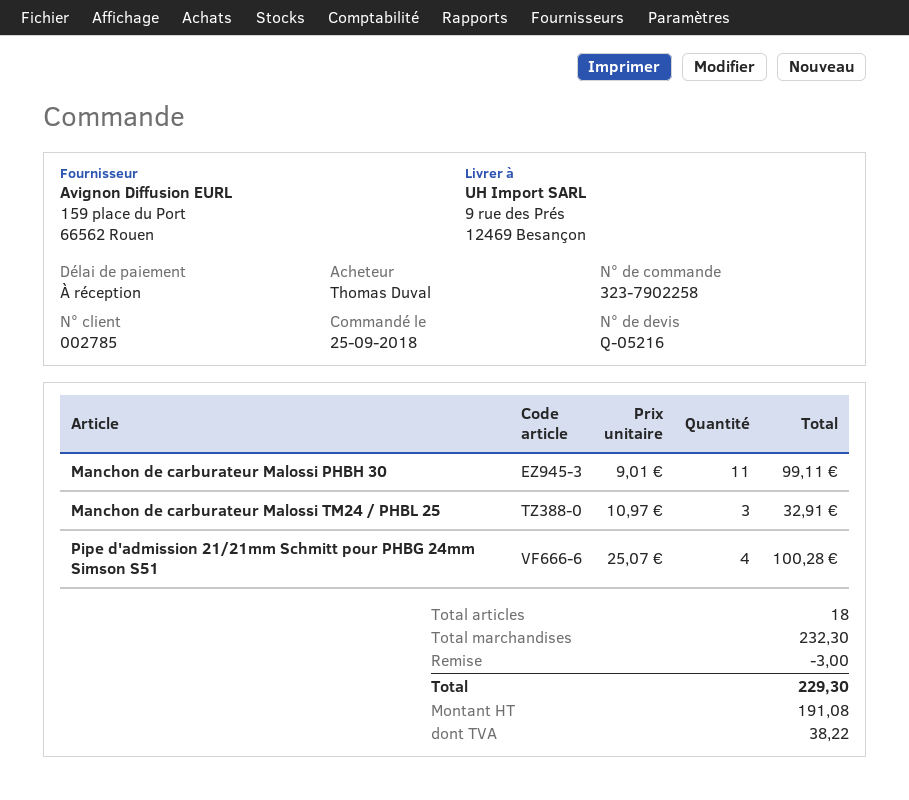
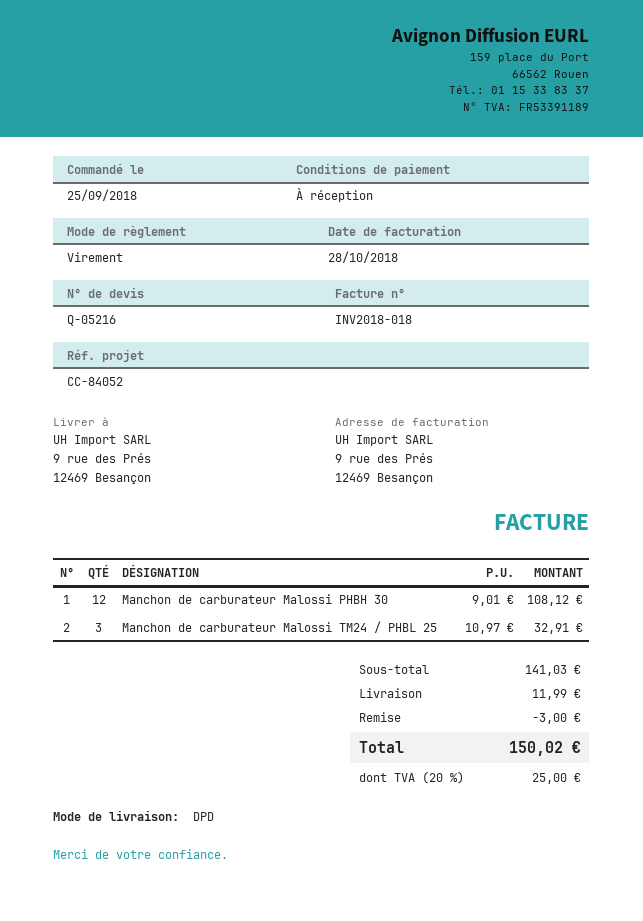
Manchon de carburateur Malossi PHBH 30: 11 x 9.01 = 99.11 -> 12 x 9.01 = 108.12
Pipe d'admission 21/21mm Schmitt pour PHBG 24mm Simson S51: 4 x 25.07 = 100.28 -> none
subtotal: 232.30 -> 141.03
shipping: none -> 11.99
tax: 38.22 -> 25.00
total: 229.30 -> 150.02

